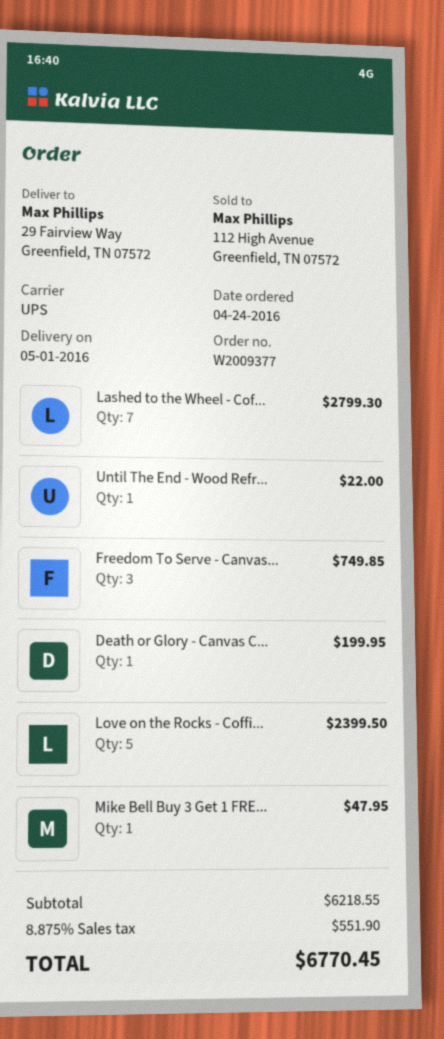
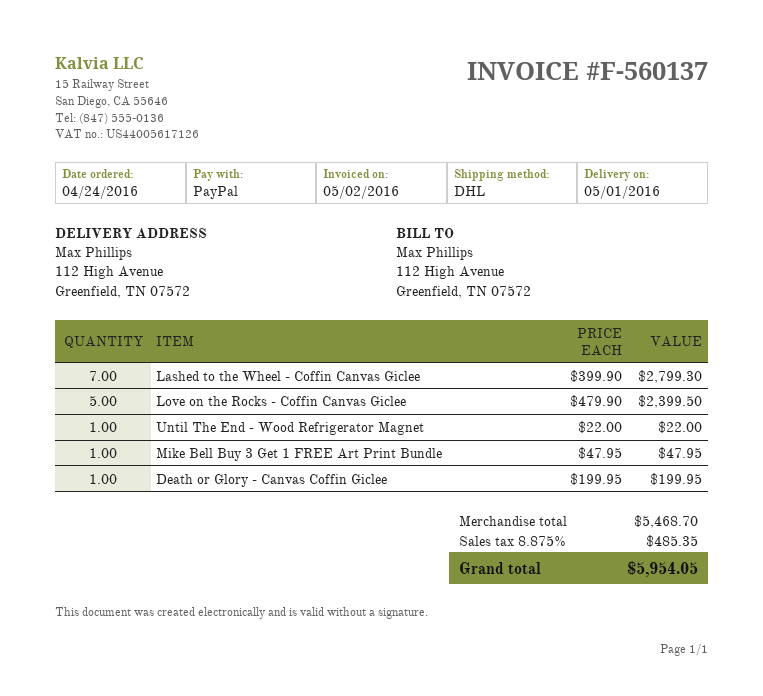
shipping method: UPS -> DHL
ship to: 29 Fairview Way, Greenfield, TN 07572 -> 112 High Avenue, Greenfield, TN 07572
Freedom To Serve - Canvas...: 3 for 749.85 -> none
subtotal: 6218.55 -> 5468.70
tax: 8.875% = 551.90 -> 8.875% = 485.35
total: 6770.45 -> 5954.05

